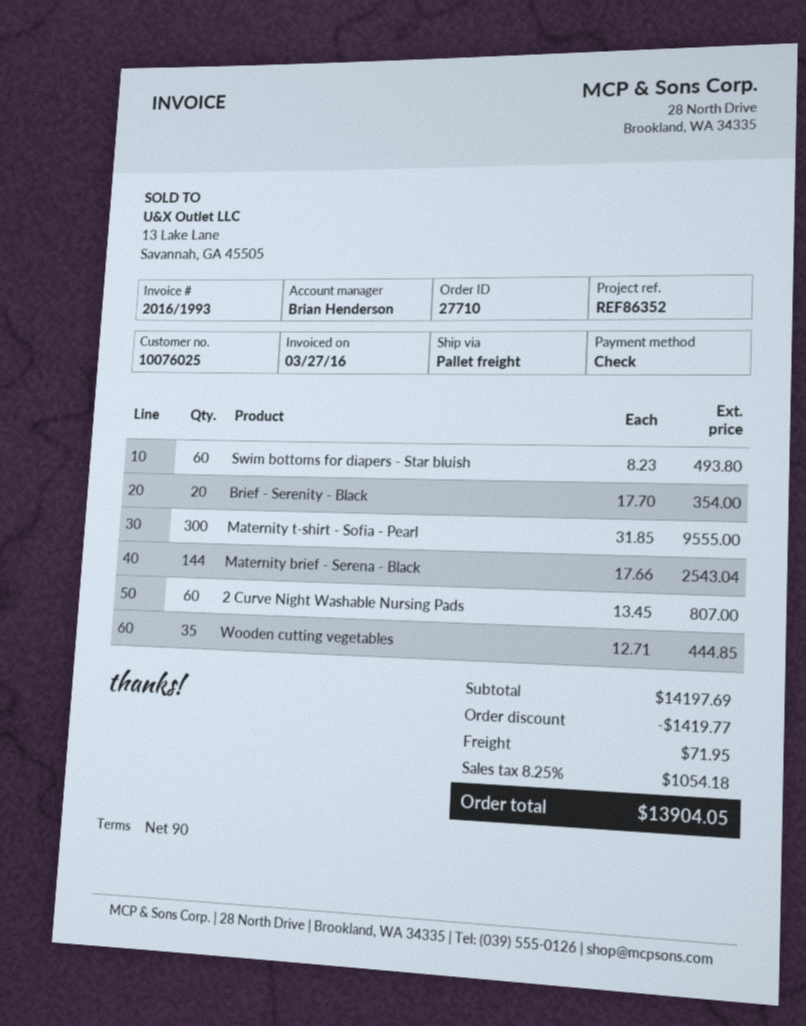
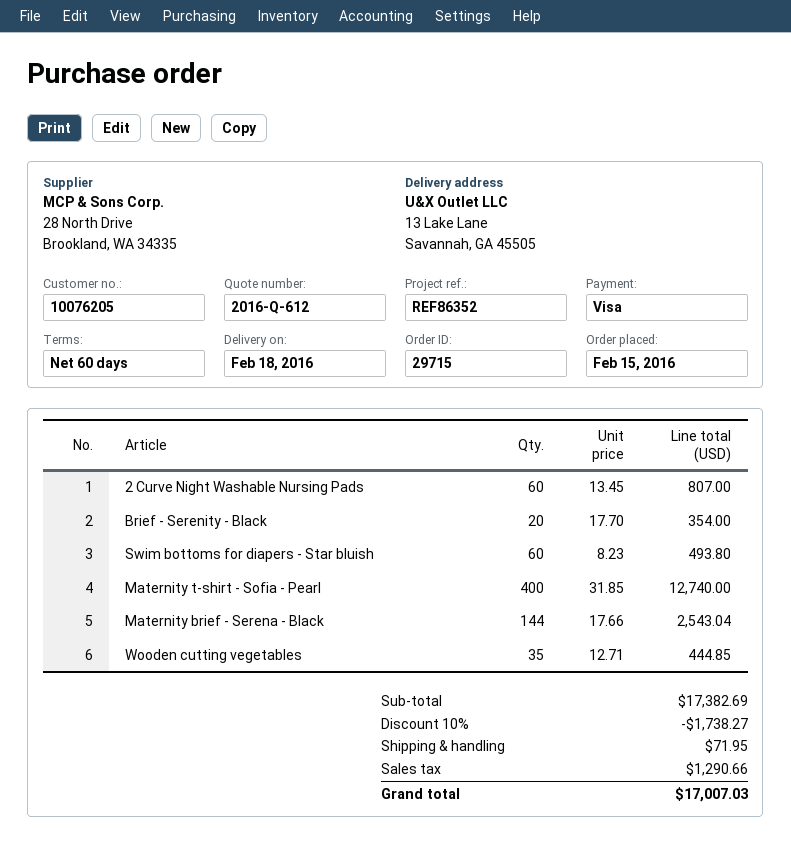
order number: 27710 -> 29715
payment terms: 90 days -> 60 days
customer number: 10076025 -> 10076205
payment method: cheque -> Visa
Maternity t-shirt - Sofia - Pearl: 300 x 31.85 = 9555.00 -> 400 x 31.85 = 12740.00
subtotal: 14197.69 -> 17382.69
discount: 1419.77 -> 1738.27
tax: 1054.18 -> 1290.66
total: 13904.05 -> 17007.03

